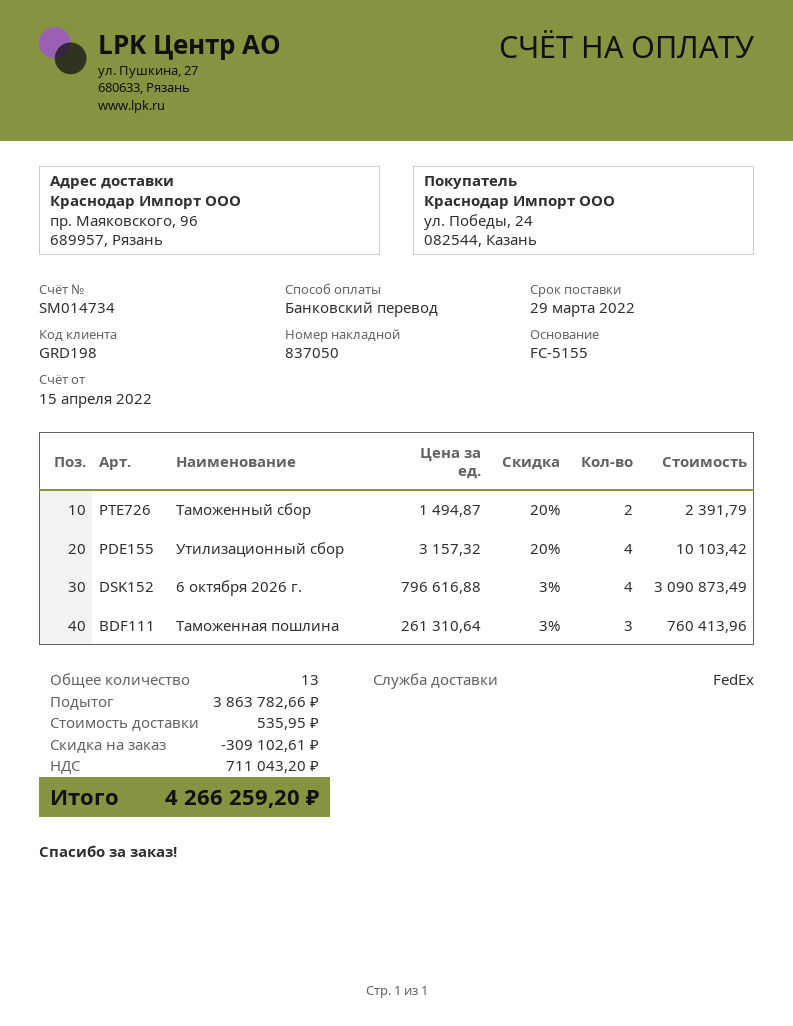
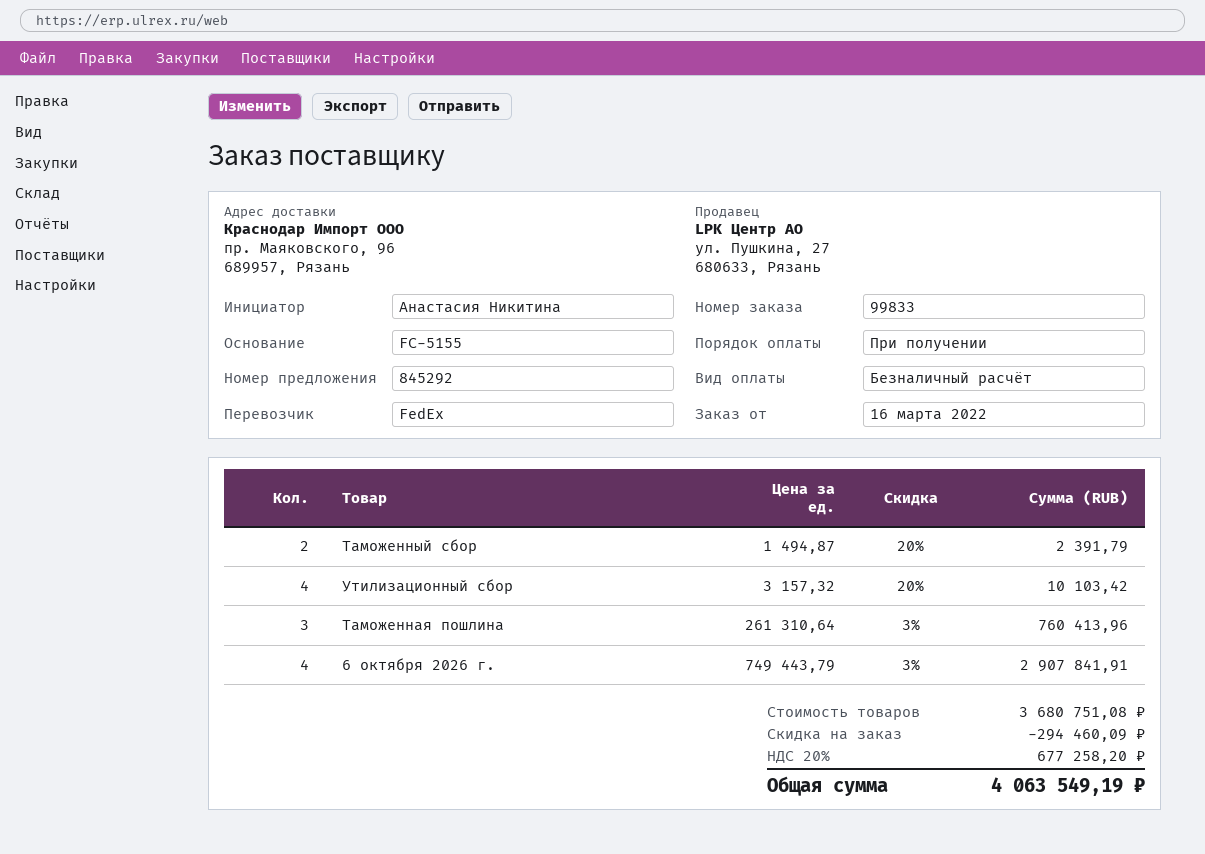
6 октября 2026 г.: 4 x 796616.88 - 3% = 3090873.49 -> 4 x 749443.79 - 3% = 2907841.91
subtotal: 3863782.66 -> 3680751.08
discount: 309102.61 -> 294460.09
shipping: 535.95 -> none
tax: 711043.20 -> 677258.20
total: 4266259.20 -> 4063549.19

